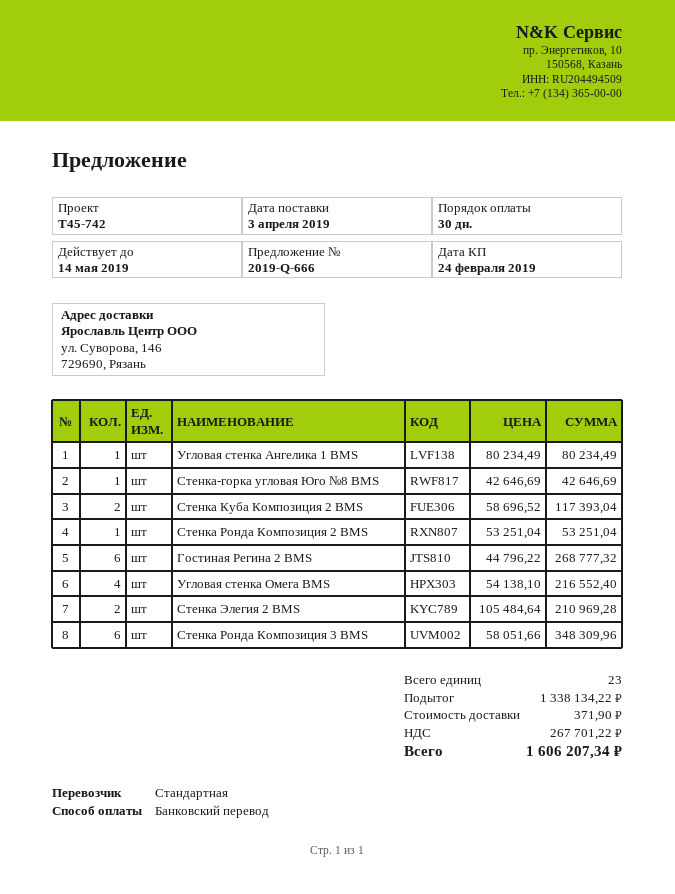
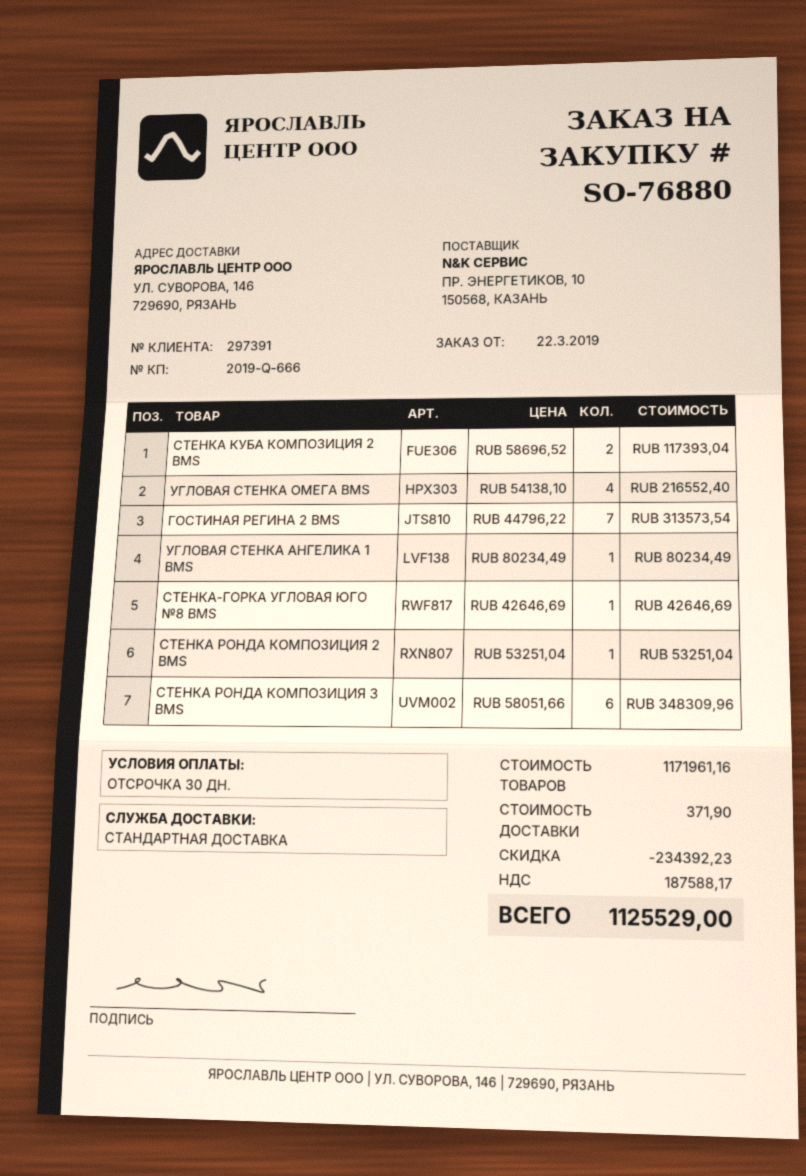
Гостиная Регина 2 BMS: 6 x 44796.22 = 268777.32 -> 7 x 44796.22 = 313573.54
Стенка Элегия 2 BMS: 2 x 105484.64 = 210969.28 -> none
subtotal: 1338134.22 -> 1171961.16
discount: none -> 234392.23
tax: 267701.22 -> 187588.17
total: 1606207.34 -> 1125529.00

